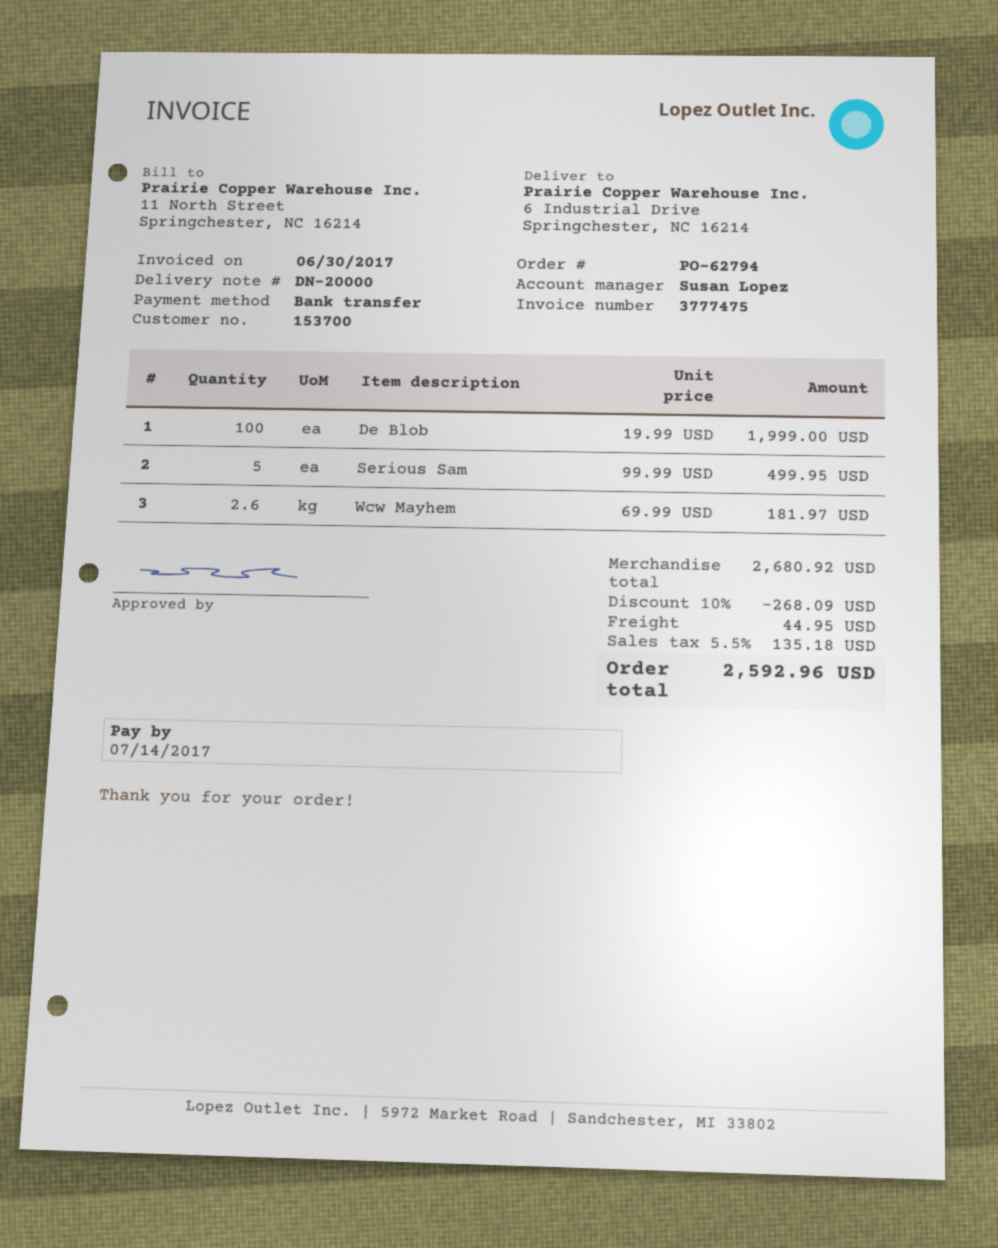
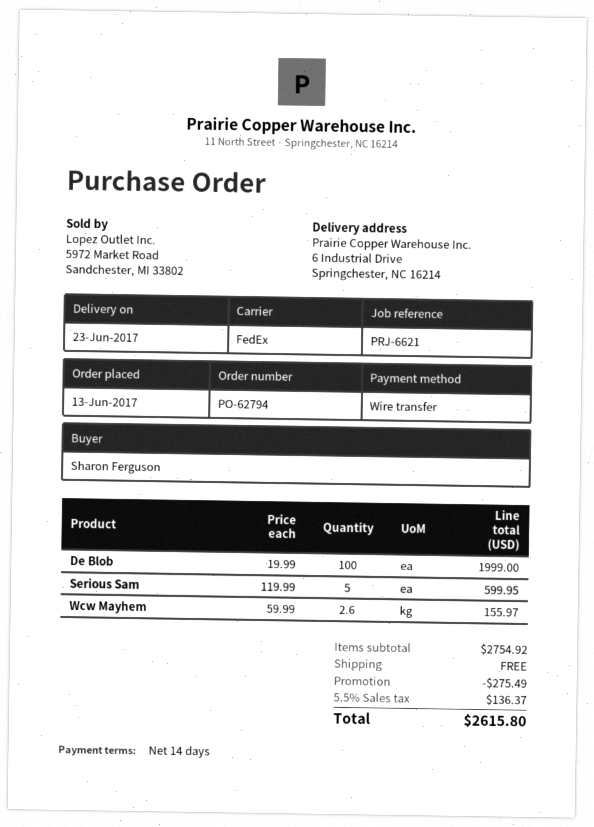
Serious Sam: 5 x 99.99 = 499.95 -> 5 x 119.99 = 599.95
Wcw Mayhem: 2.6 x 69.99 = 181.97 -> 2.6 x 59.99 = 155.97
subtotal: 2680.92 -> 2754.92
discount: 268.09 -> 275.49
shipping: 44.95 -> 0.00
tax: 5.5% = 135.18 -> 5.5% = 136.37
total: 2592.96 -> 2615.80

